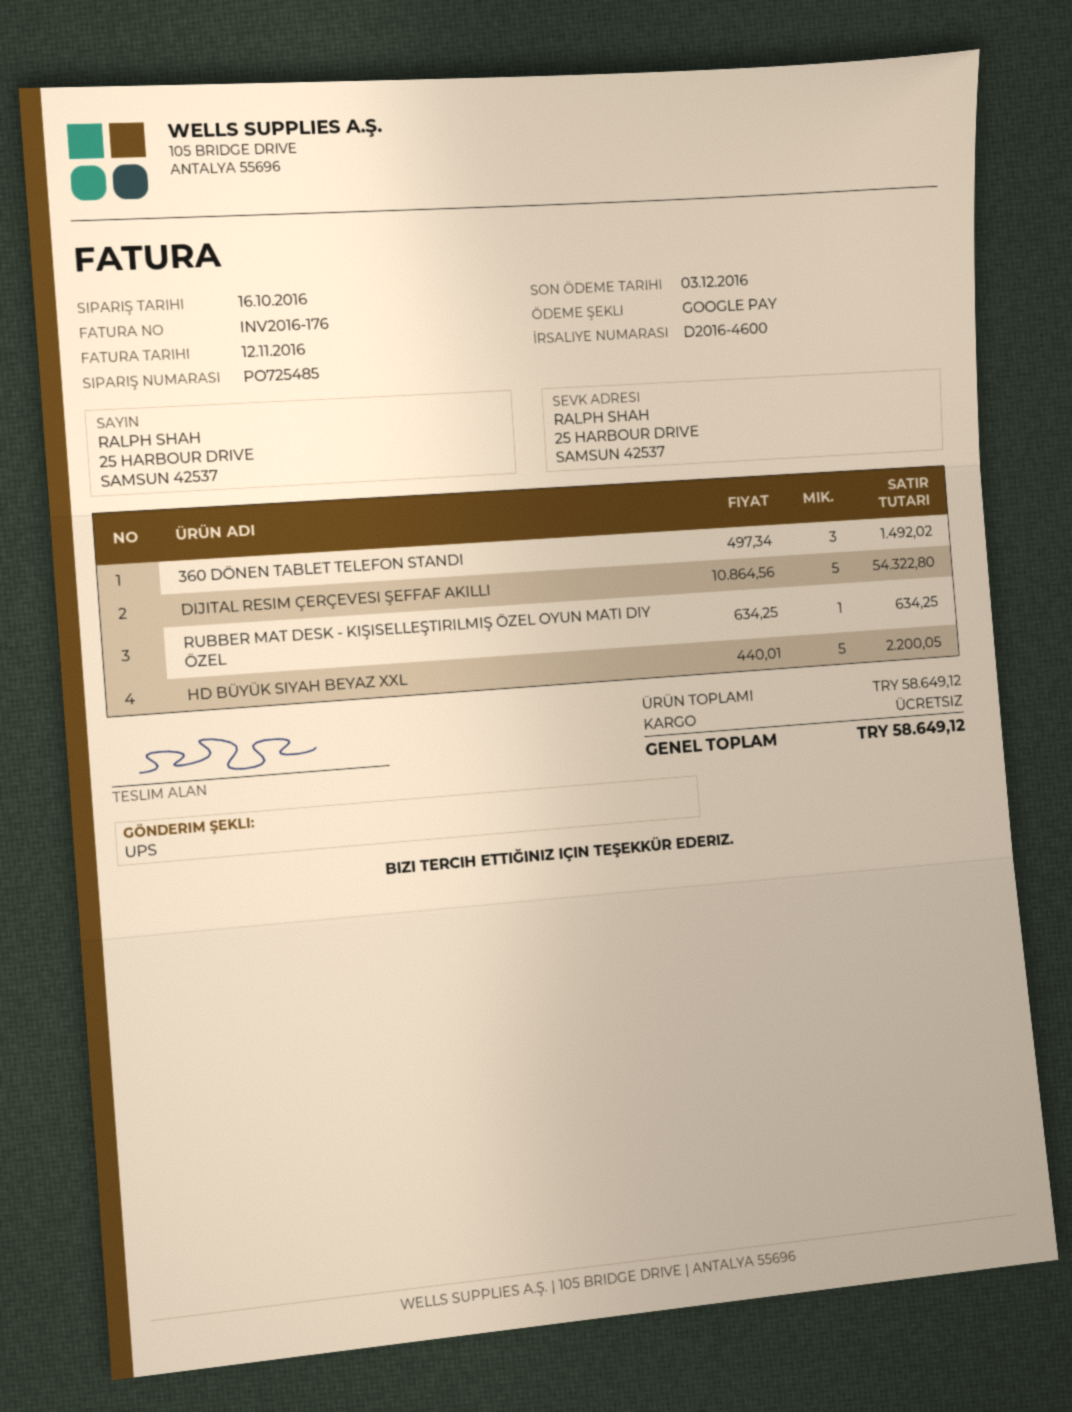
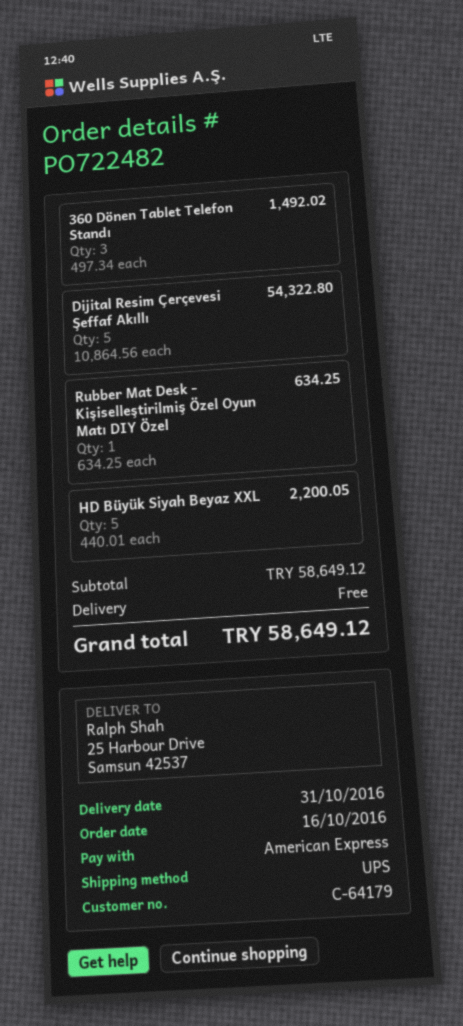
order number: PO725485 -> PO722482
payment method: Google Pay -> American Express

